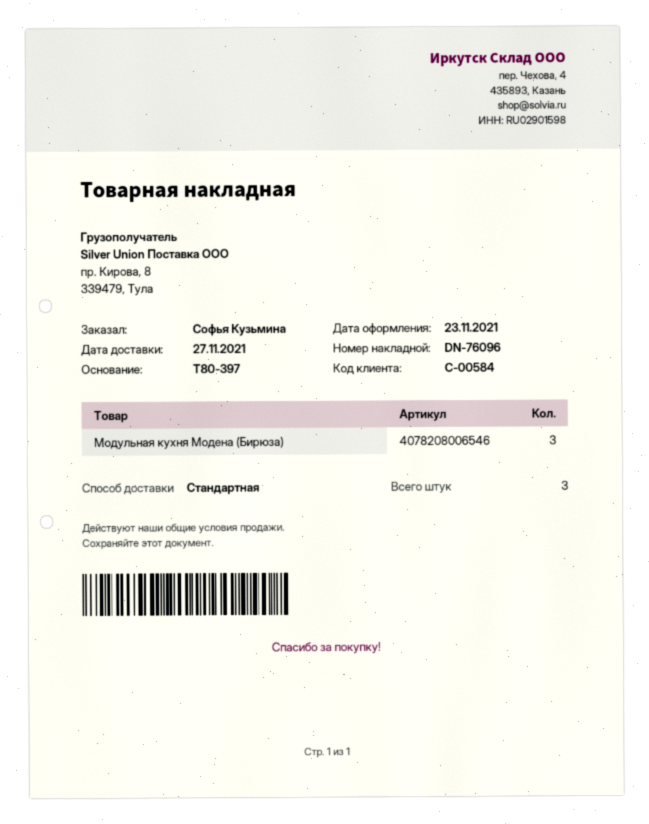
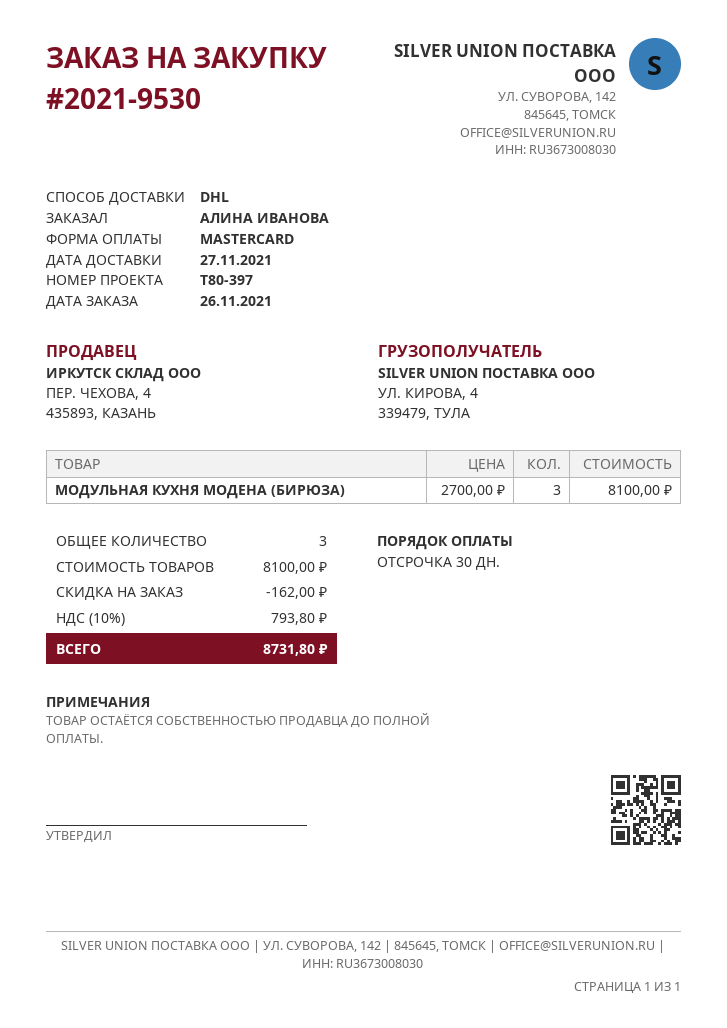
order date: 2021-11-23 -> 2021-11-26
ordered by: Софья Кузьмина -> АЛИНА ИВАНОВА
shipping method: standard -> DHL
ship to: пр. Кирова, 8, 339479, Тула -> УЛ. КИРОВА, 4, 339479, ТУЛА

